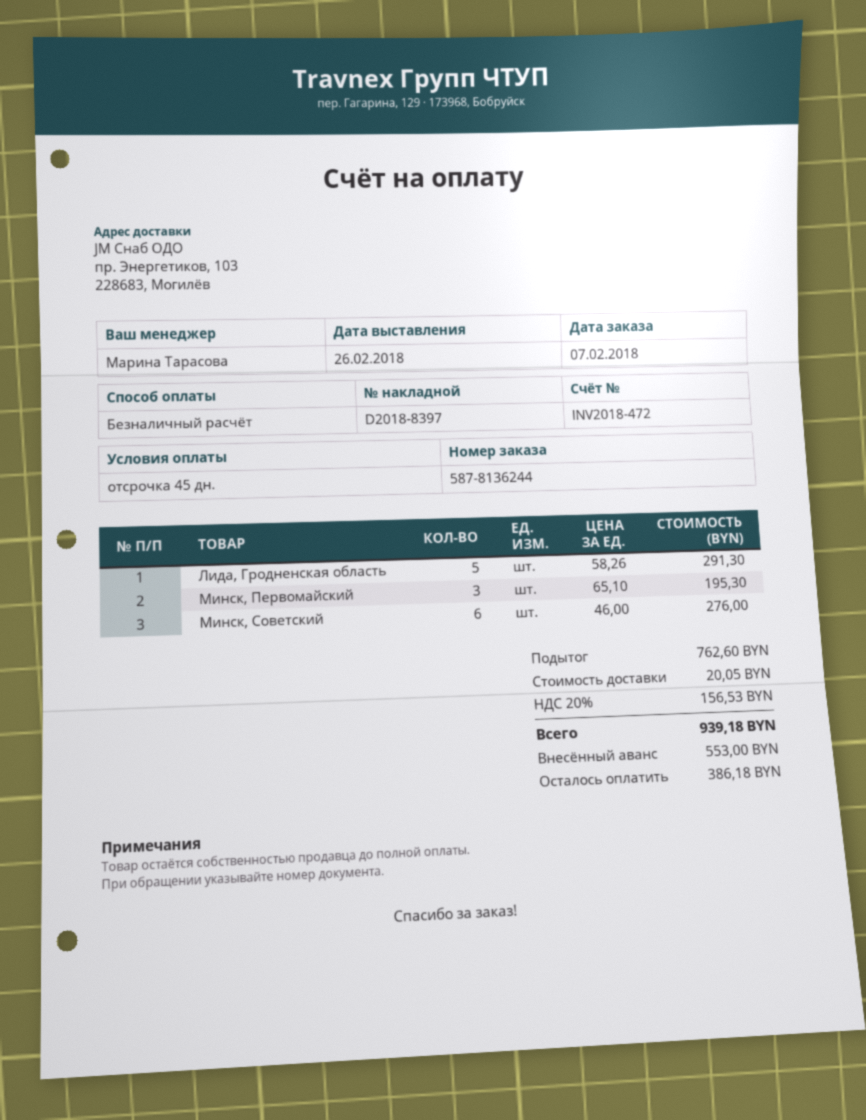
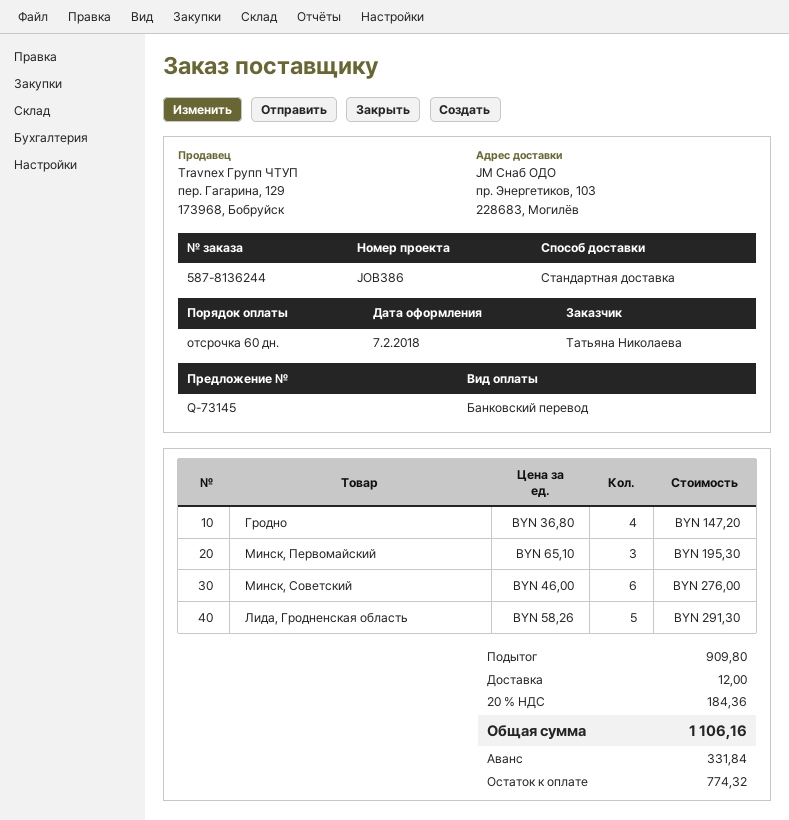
payment terms: 45 days -> 60 days
Гродно: none -> 4 x 36.80 = 147.20
subtotal: 762.60 -> 909.80
shipping: 20.05 -> 12.00
tax: 20% = 156.53 -> 20% = 184.36
total: 939.18 -> 1106.16
deposit: 553.00 -> 331.84
balance: 386.18 -> 774.32

